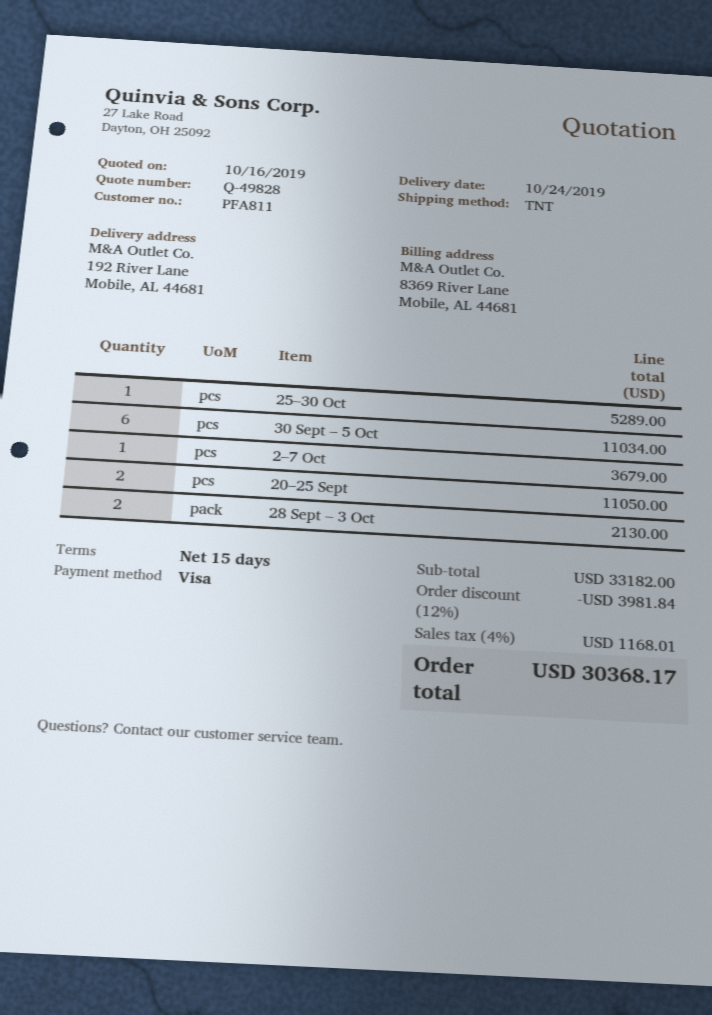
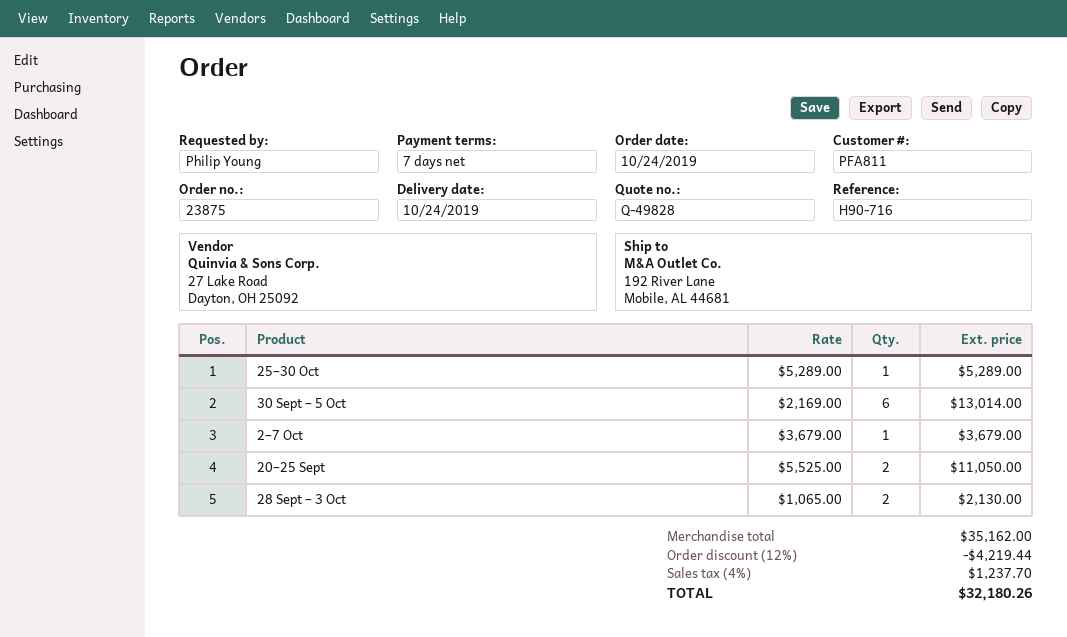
payment terms: 15 days -> 7 days
30 Sept – 5 Oct: 6 for 11034.00 -> 6 for 13014.00
subtotal: 33182.00 -> 35162.00
discount: 12% = 3981.84 -> 12% = 4219.44
tax: 4% = 1168.01 -> 4% = 1237.70
total: 30368.17 -> 32180.26

